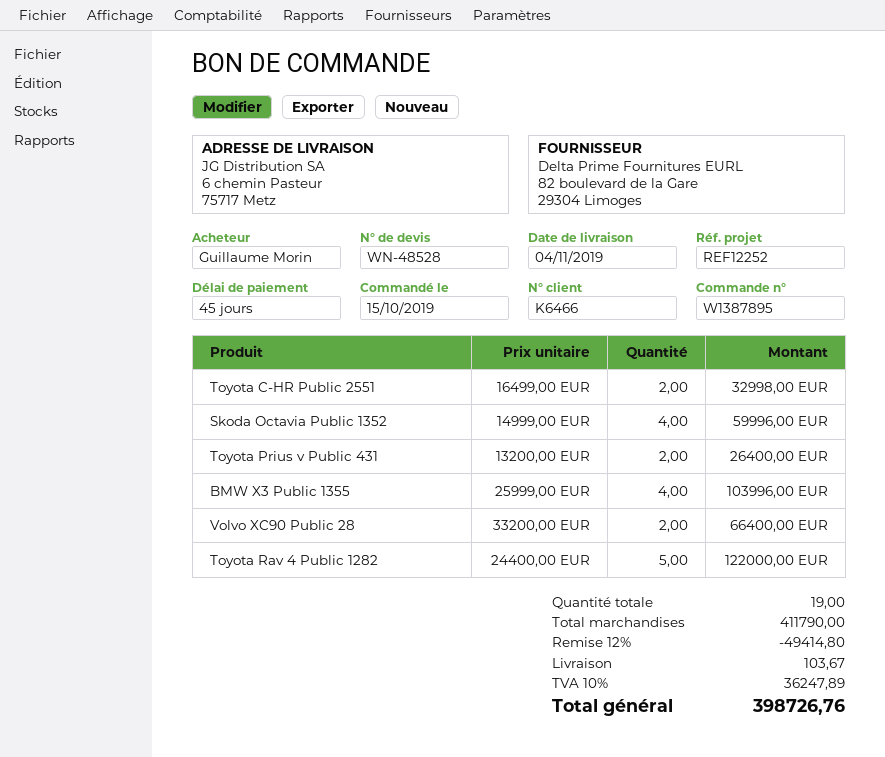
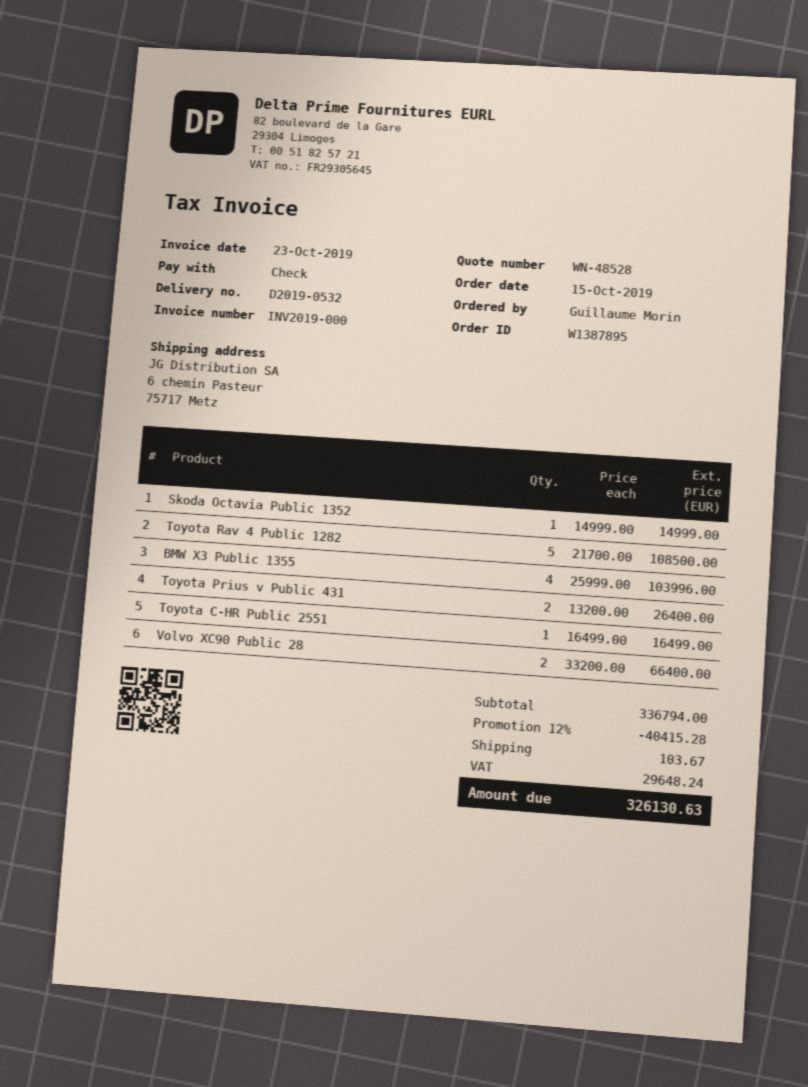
Toyota C-HR Public 2551: 2 x 16499.00 = 32998.00 -> 1 x 16499.00 = 16499.00
Skoda Octavia Public 1352: 4 x 14999.00 = 59996.00 -> 1 x 14999.00 = 14999.00
Toyota Rav 4 Public 1282: 5 x 24400.00 = 122000.00 -> 5 x 21700.00 = 108500.00
subtotal: 411790.00 -> 336794.00
discount: 12% = 49414.80 -> 12% = 40415.28
tax: 36247.89 -> 29648.24
total: 398726.76 -> 326130.63

